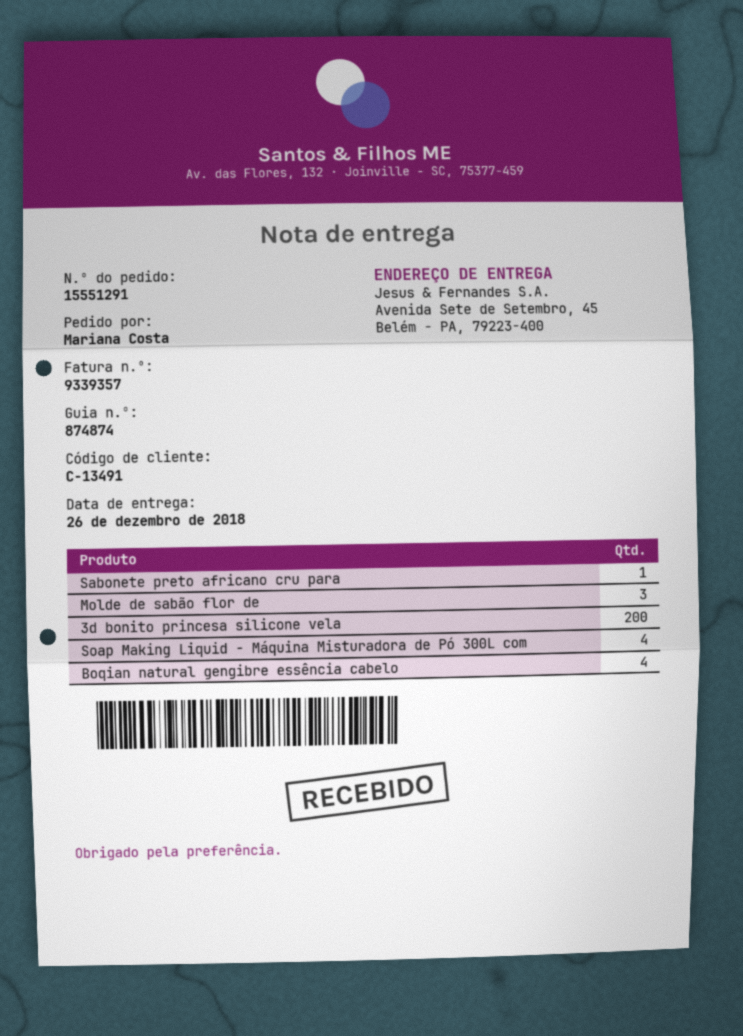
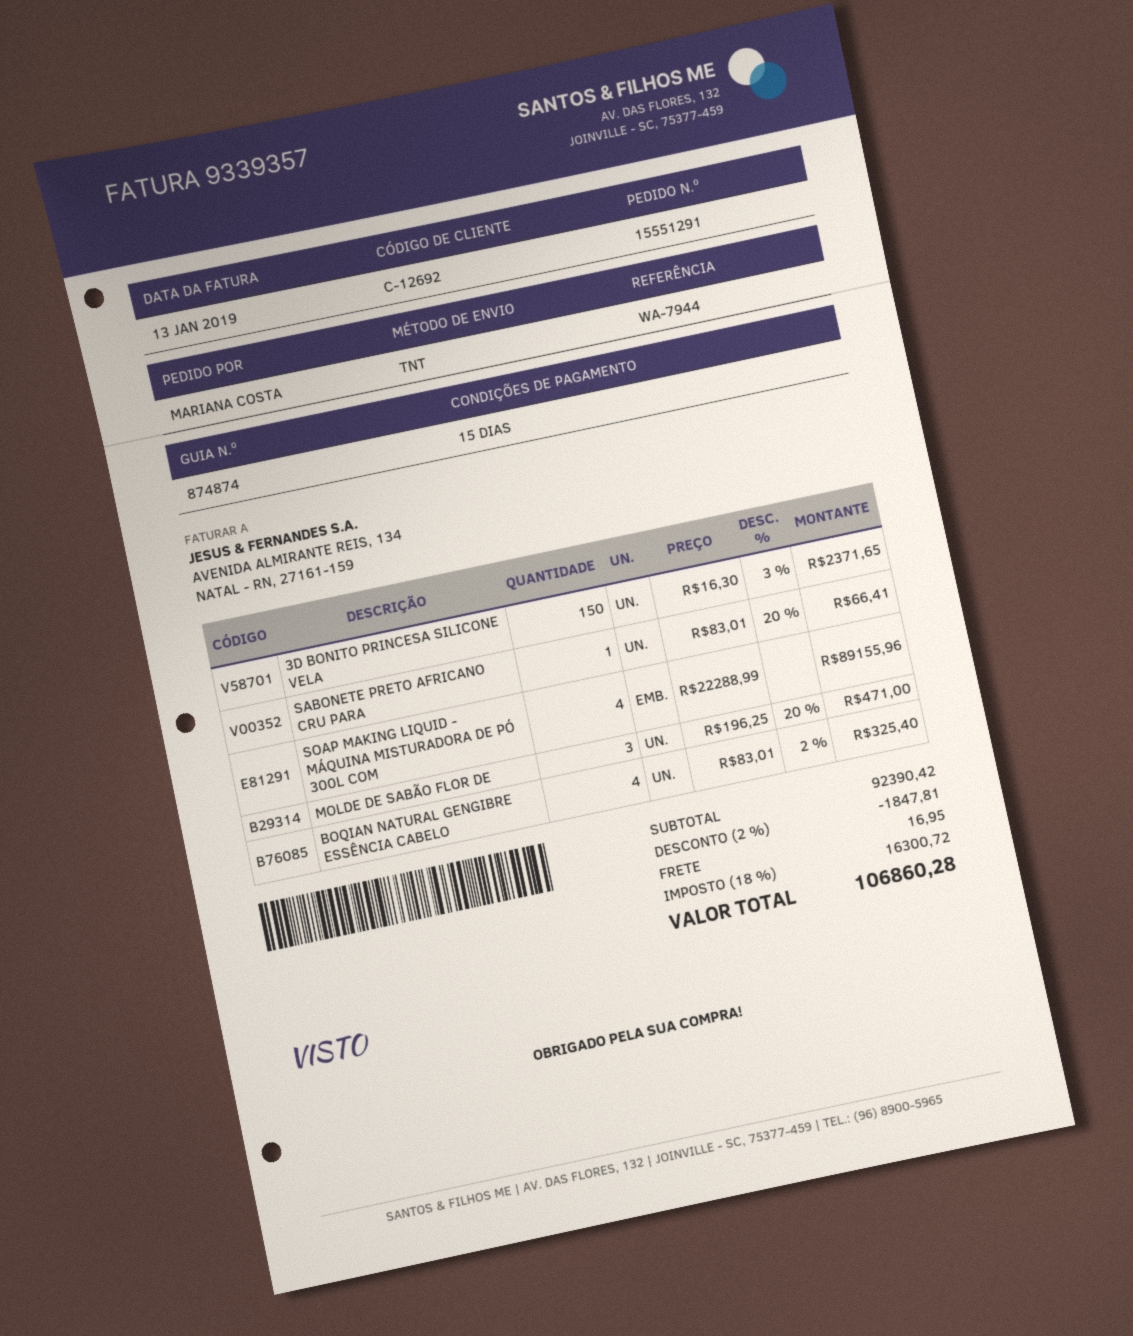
customer number: C-13491 -> C-12692
3d bonito princesa silicone vela: 200 -> 150

